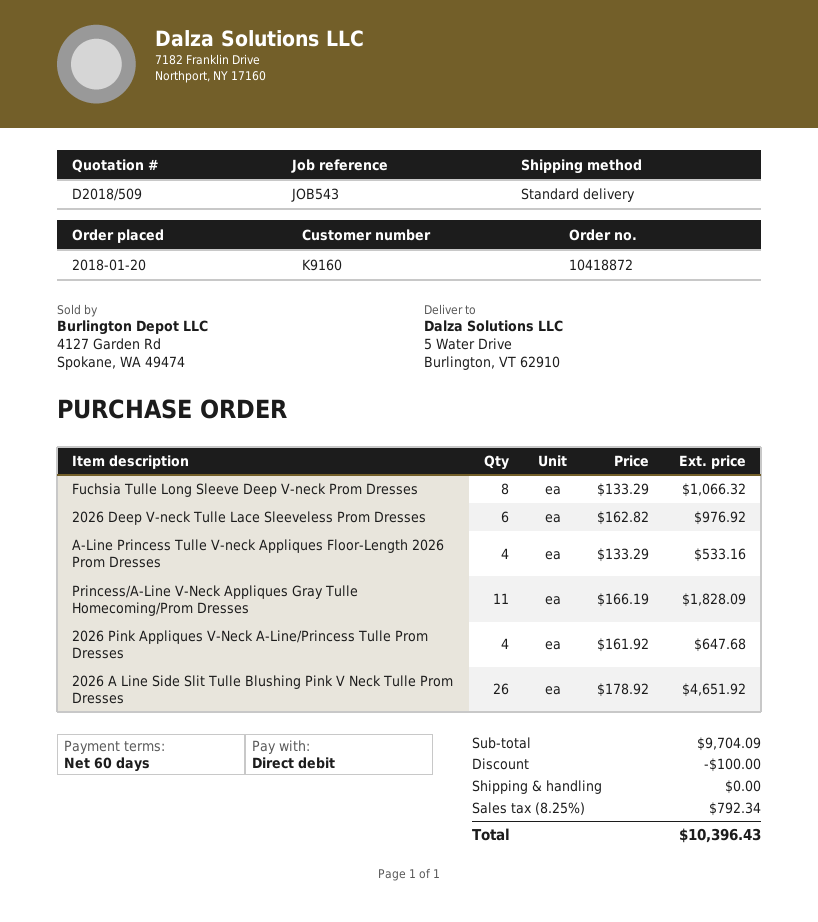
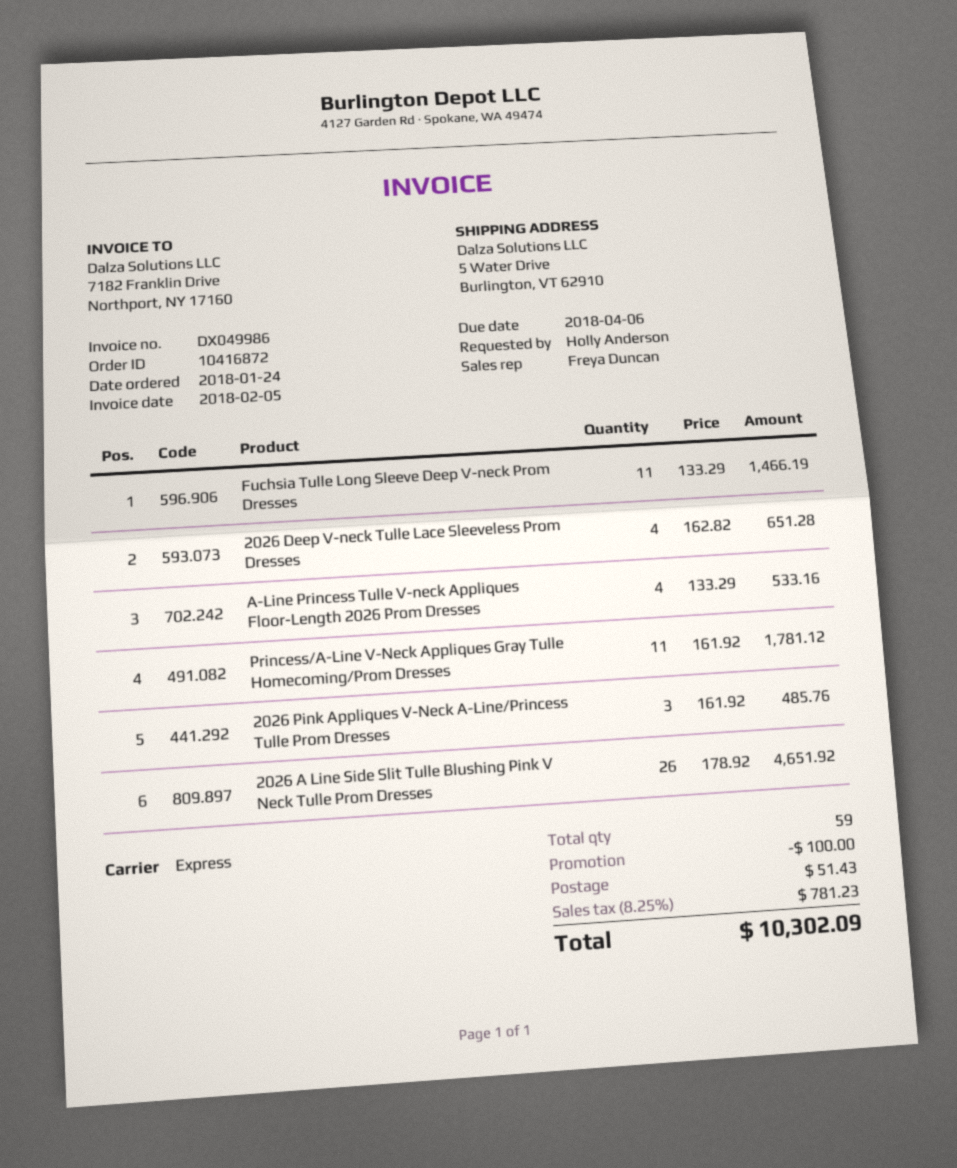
order number: 10418872 -> 10416872
order date: 2018-01-20 -> 2018-01-24
shipping method: standard -> express
Fuchsia Tulle Long Sleeve Deep V-neck Prom Dresses: 8 x 133.29 = 1066.32 -> 11 x 133.29 = 1466.19
2026 Deep V-neck Tulle Lace Sleeveless Prom Dresses: 6 x 162.82 = 976.92 -> 4 x 162.82 = 651.28
Princess/A-Line V-Neck Appliques Gray Tulle Homecoming/Prom Dresses: 11 x 166.19 = 1828.09 -> 11 x 161.92 = 1781.12
2026 Pink Appliques V-Neck A-Line/Princess Tulle Prom Dresses: 4 x 161.92 = 647.68 -> 3 x 161.92 = 485.76
shipping: 0.00 -> 51.43
tax: 8.25% = 792.34 -> 8.25% = 781.23
total: 10396.43 -> 10302.09

